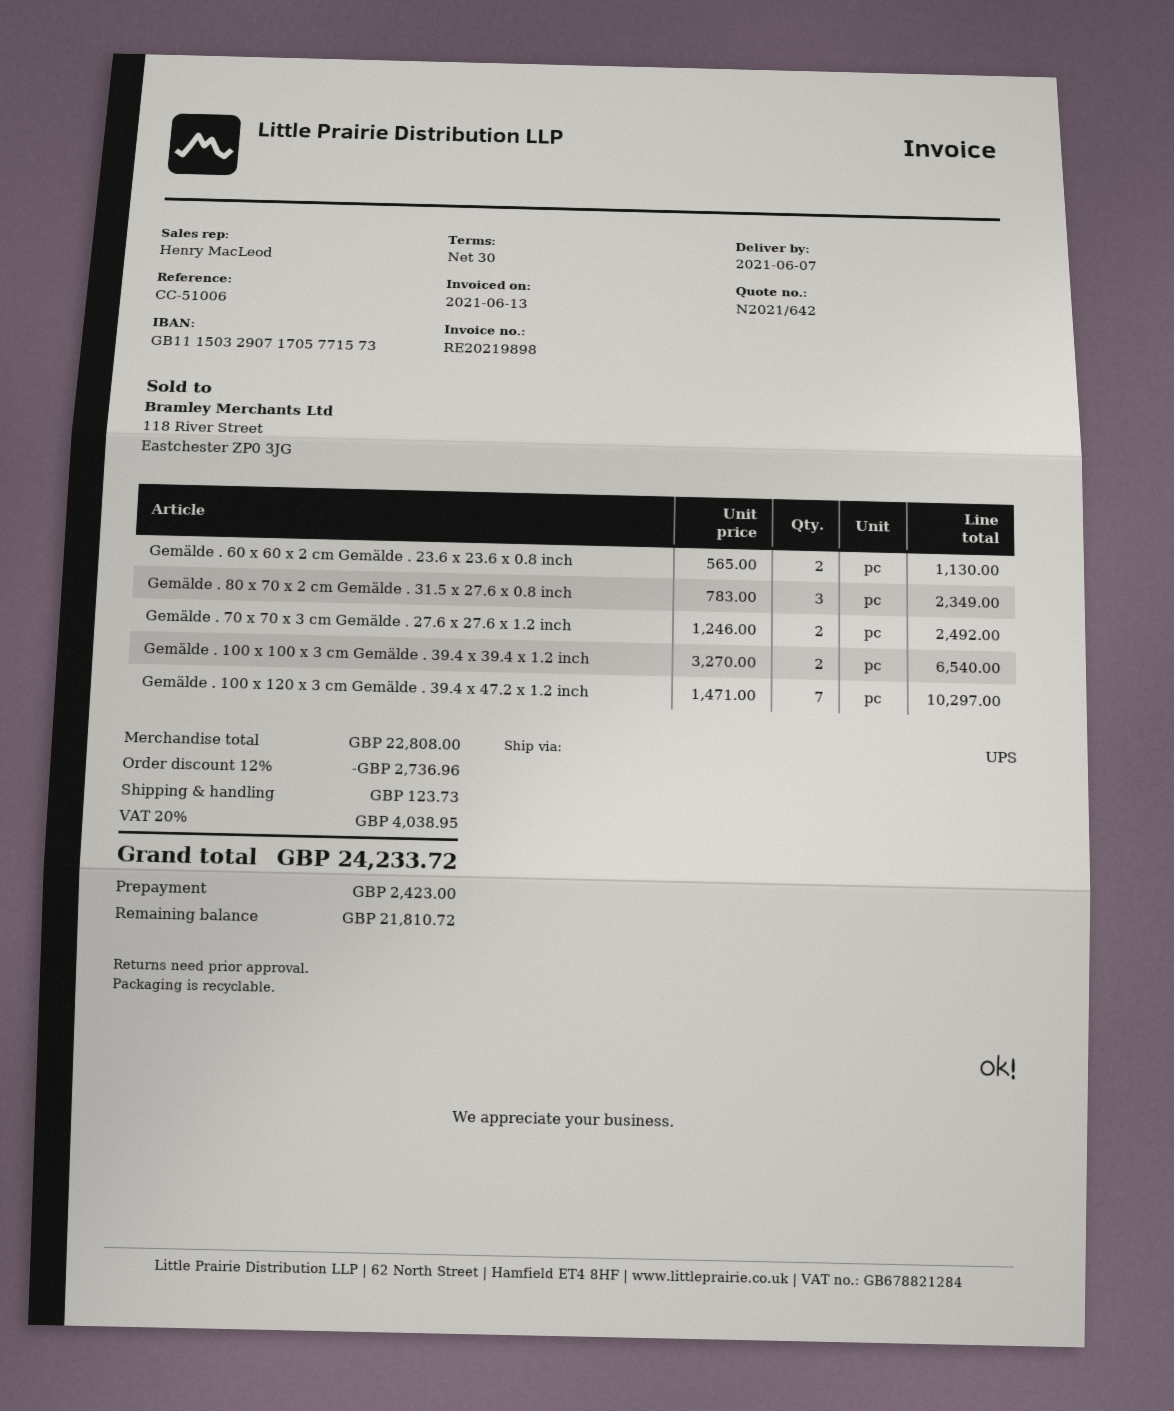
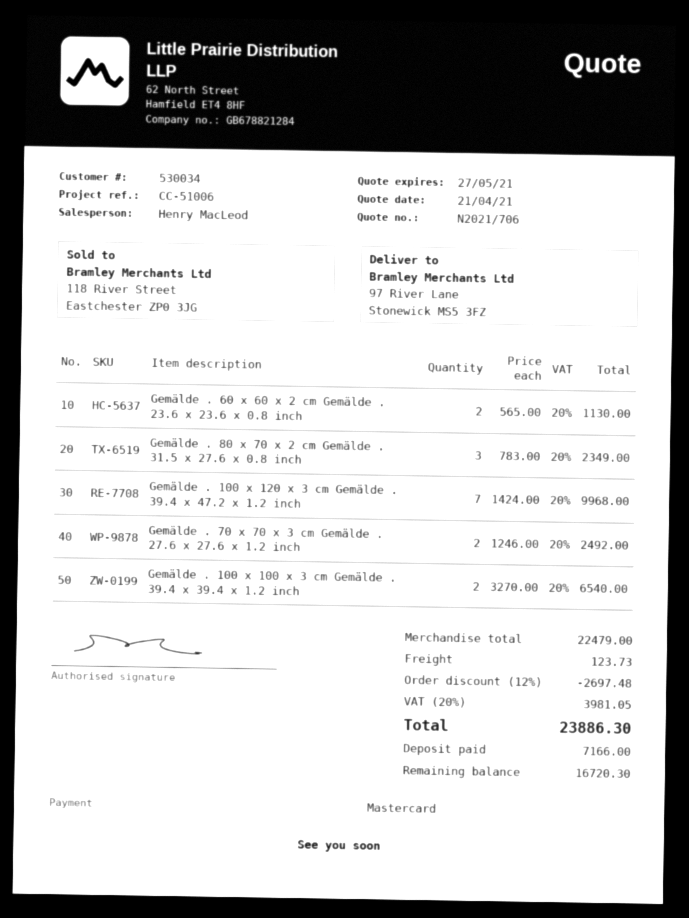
quote number: N2021/642 -> N2021/706
Gemälde . 100 x 120 x 3 cm Gemälde . 39.4 x 47.2 x 1.2 inch: 7 x 1471.00 = 10297.00 -> 7 x 1424.00 = 9968.00
subtotal: 22808.00 -> 22479.00
discount: 12% = 2736.96 -> 12% = 2697.48
tax: 20% = 4038.95 -> 20% = 3981.05
total: 24233.72 -> 23886.30
deposit: 2423.00 -> 7166.00
balance: 21810.72 -> 16720.30

